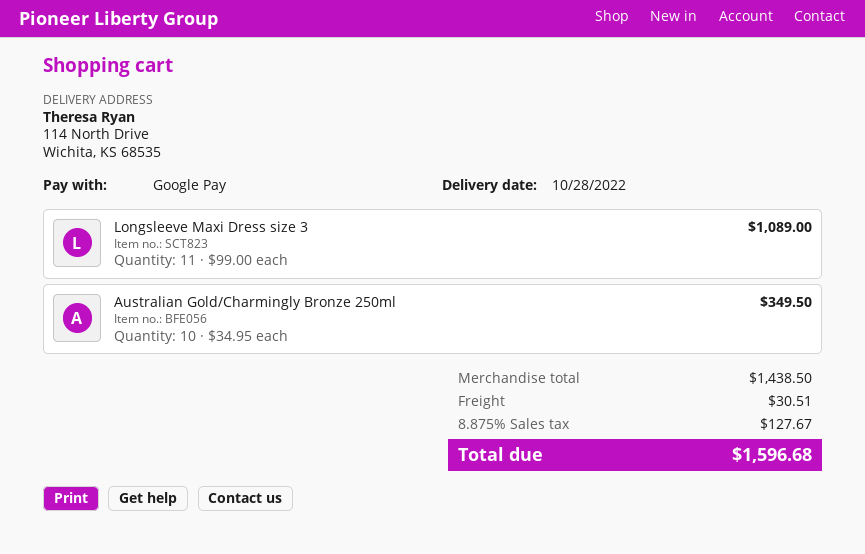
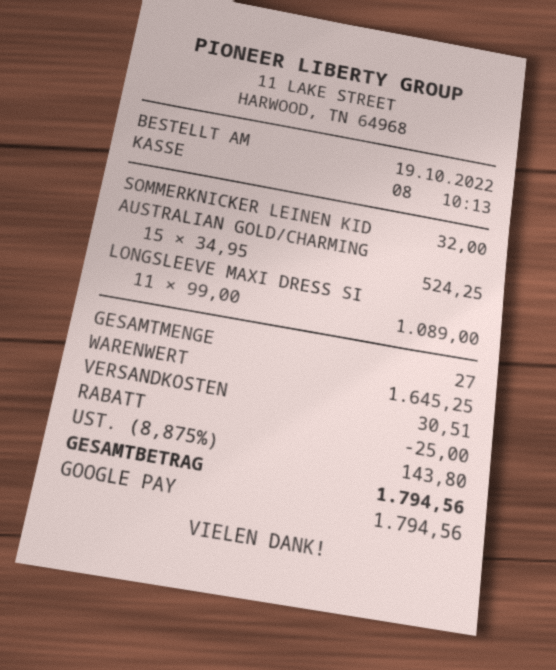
Australian Gold/Charmingly Bronze 250ml: 10 x 34.95 = 349.50 -> 15 x 34.95 = 524.25
SOMMERKNICKER LEINEN KID: none -> 1 x 32.00 = 32.00
subtotal: 1438.50 -> 1645.25
discount: none -> 25.00
tax: 8.875% = 127.67 -> 8.875% = 143.80
total: 1596.68 -> 1794.56

